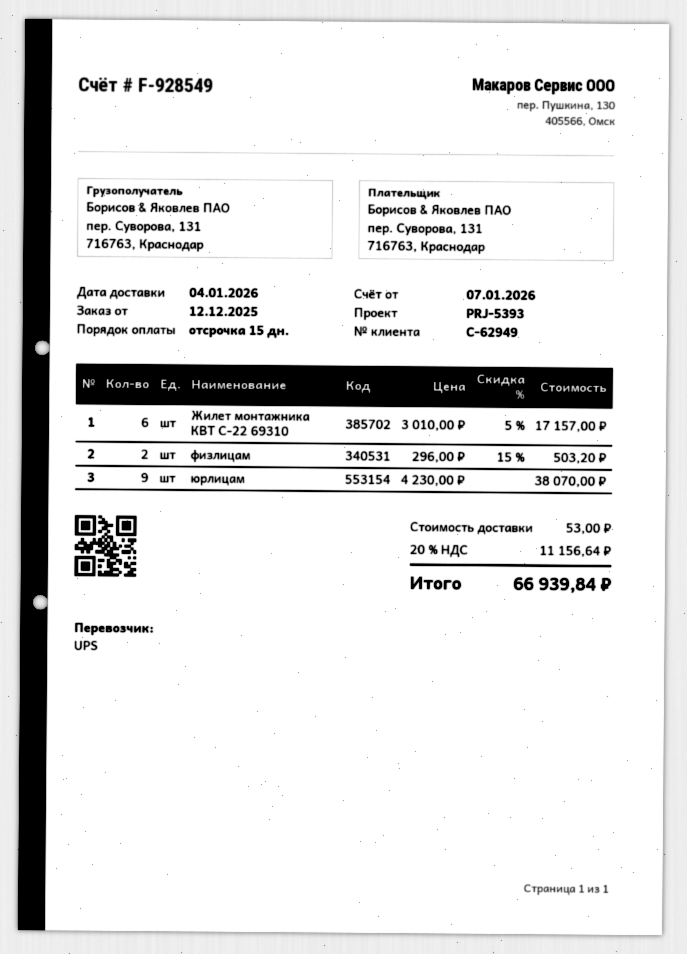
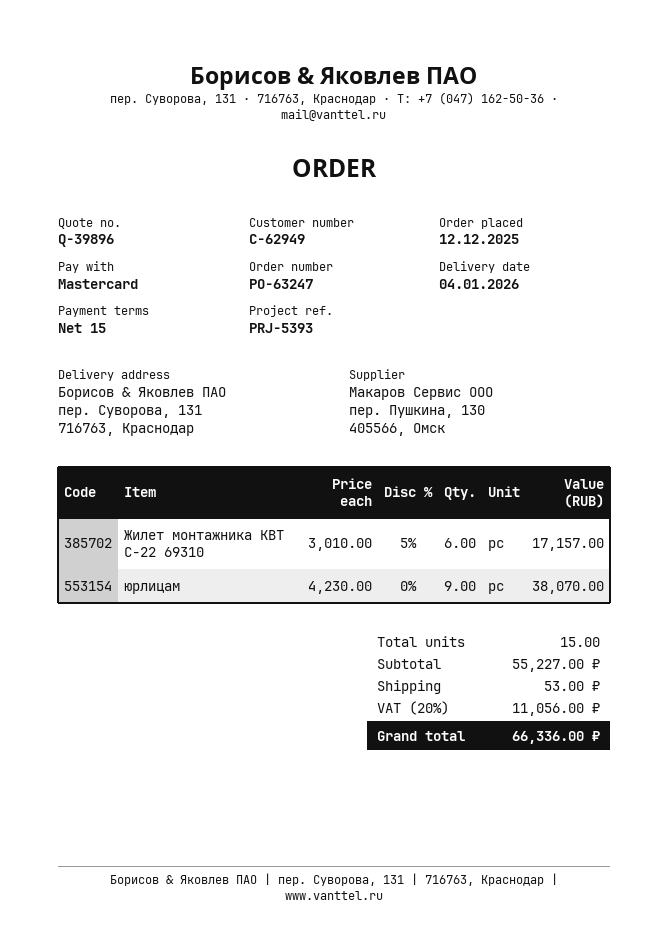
физлицам: 2 x 296.00 - 15% = 503.20 -> none
tax: 20% = 11156.64 -> 20% = 11056.00
total: 66939.84 -> 66336.00

